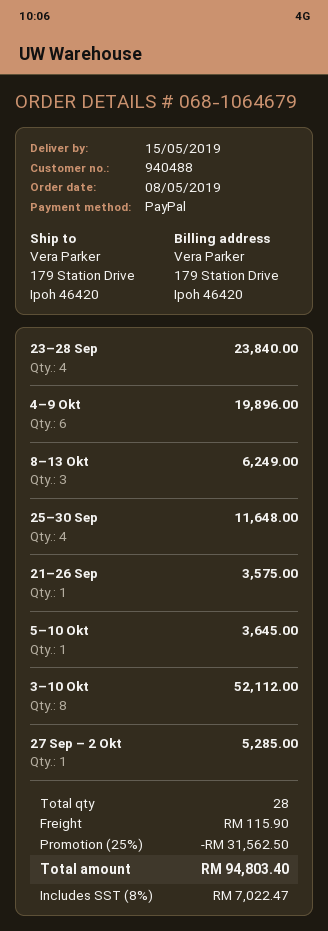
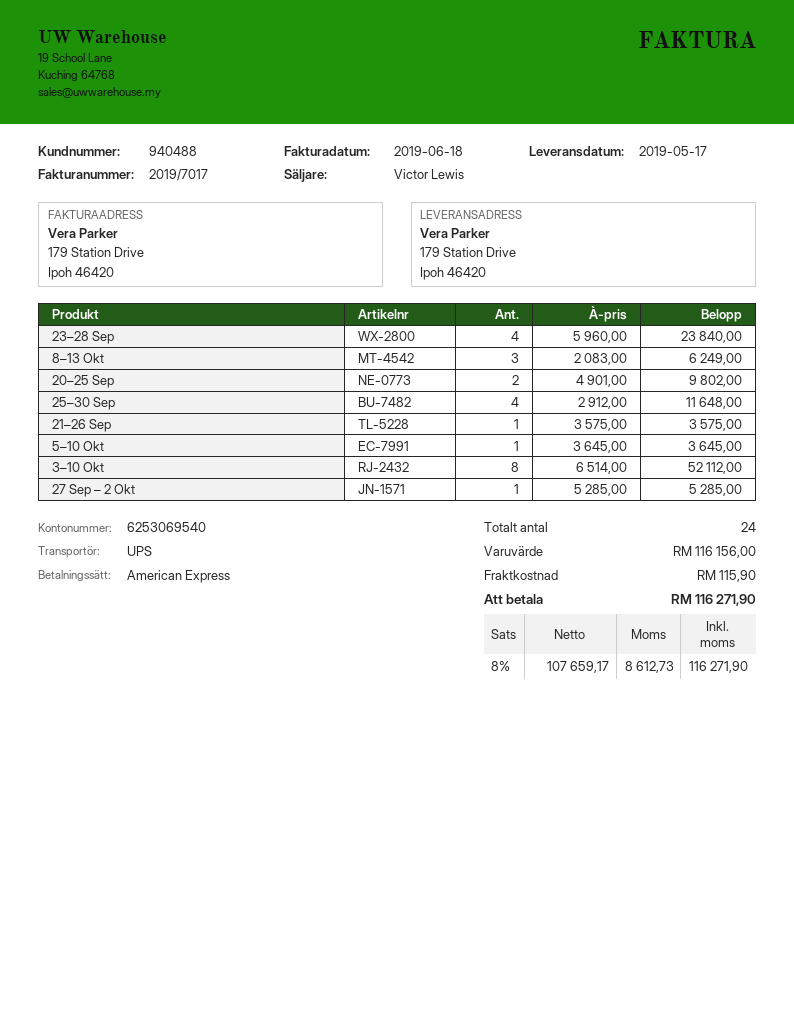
delivery date: 2019-05-15 -> 2019-05-17
payment method: PayPal -> American Express
4–9 Okt: 6 for 19896.00 -> none
20–25 Sep: none -> 2 for 9802.00
total quantity: 28 -> 24
discount: 25% = 31562.50 -> none
tax: 8% = 7022.47 -> 8% = 8612.73
total: 94803.40 -> 116271.90

